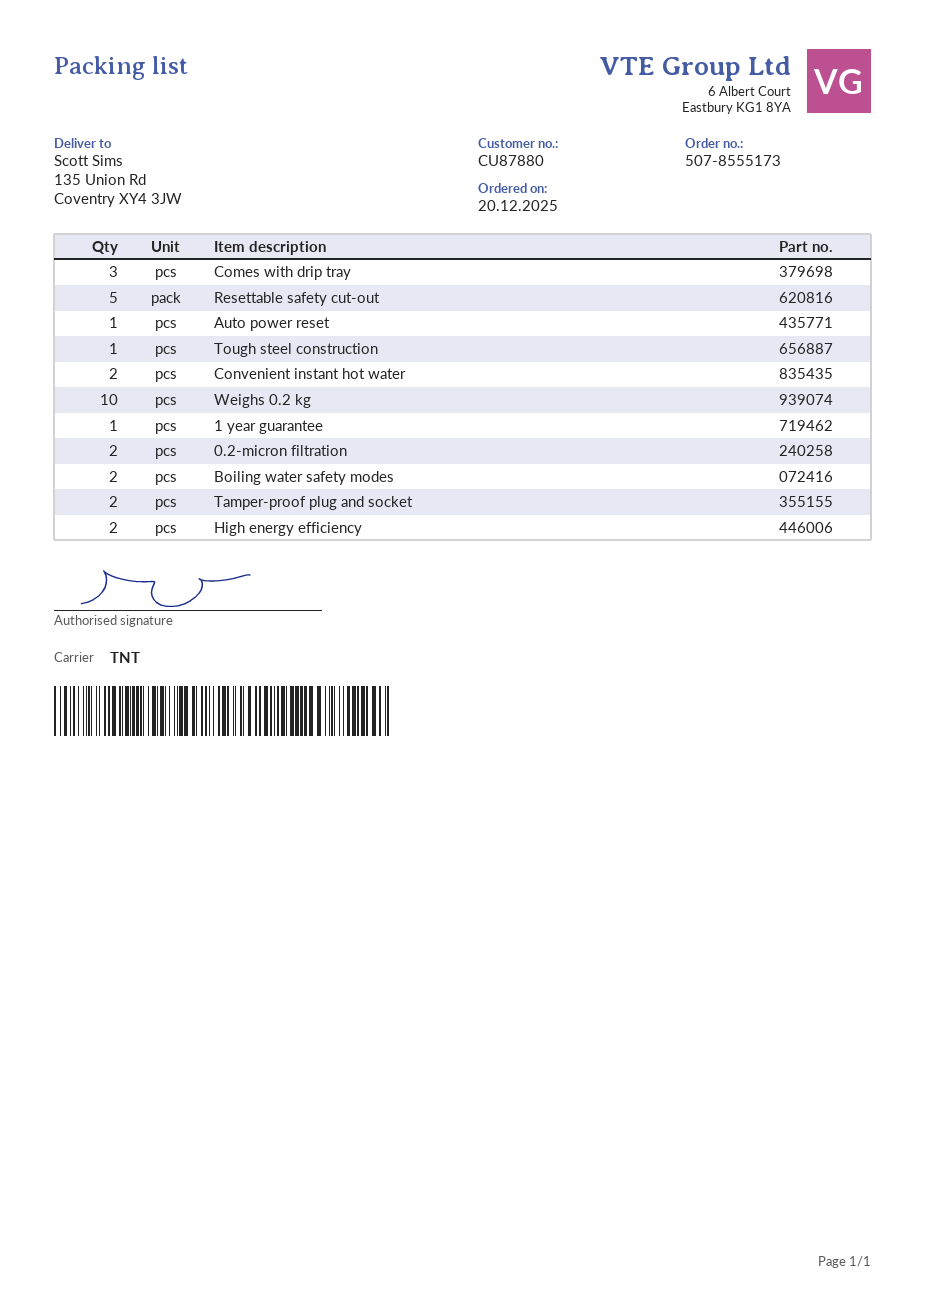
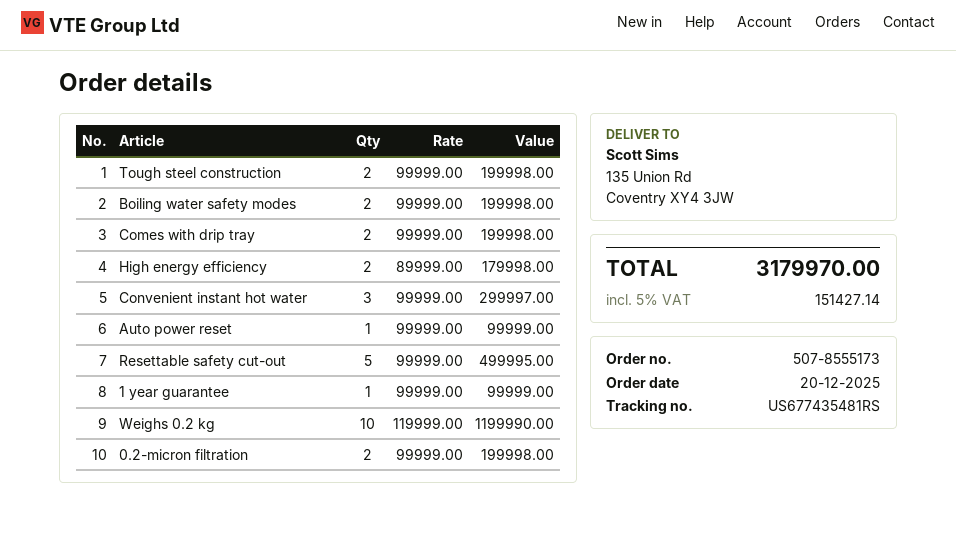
Comes with drip tray: 3 -> 2
Tough steel construction: 1 -> 2
Convenient instant hot water: 2 -> 3
Tamper-proof plug and socket: 2 -> none

